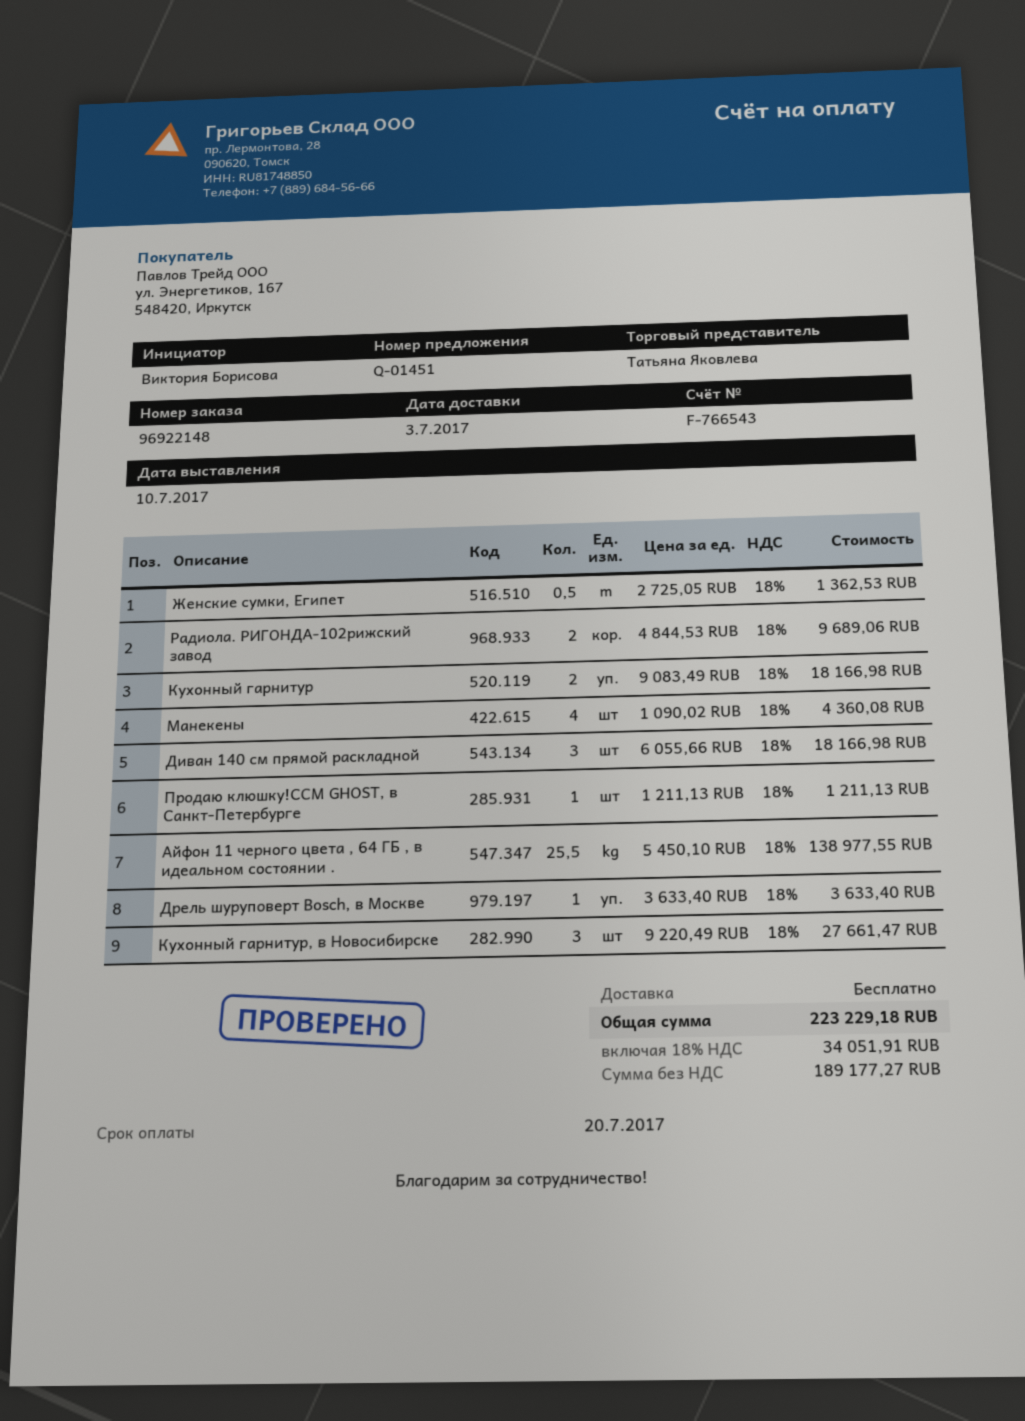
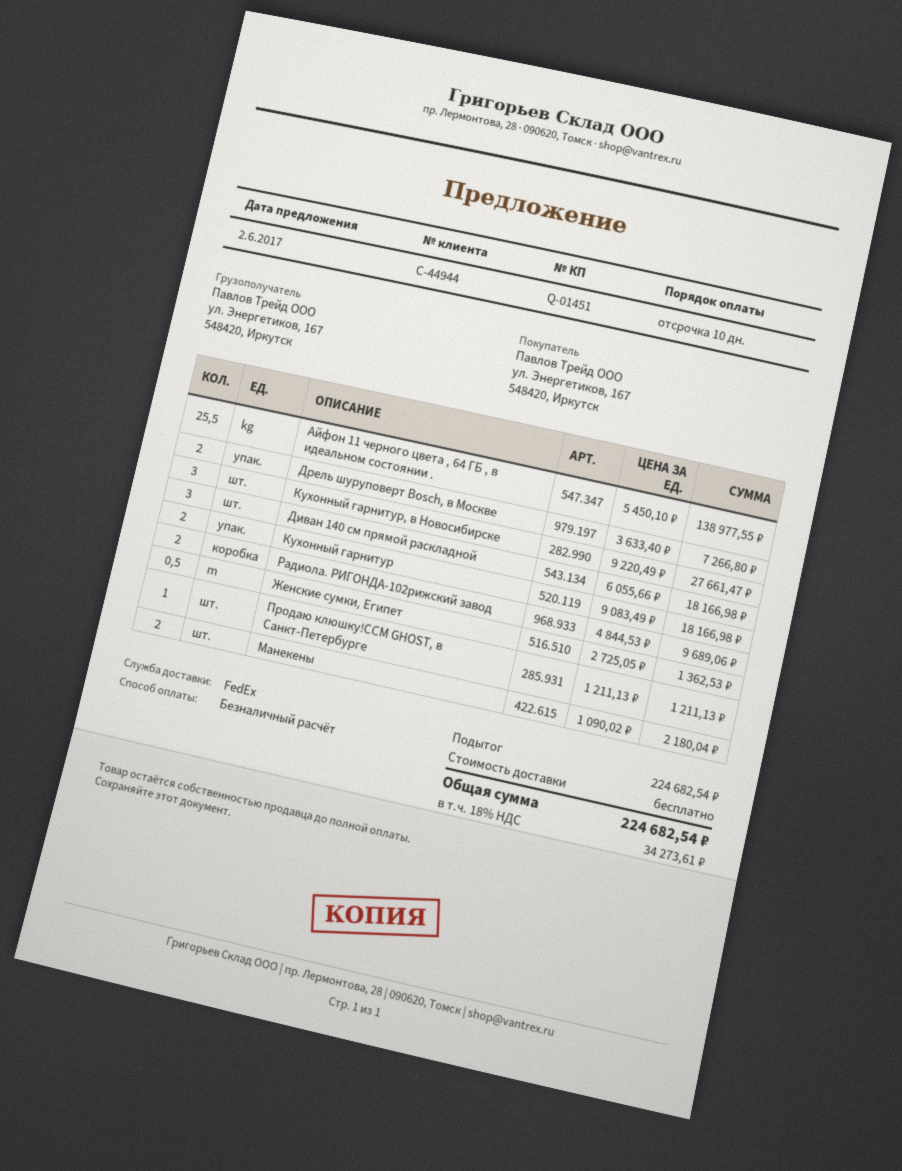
Манекены: 4 x 1090.02 = 4360.08 -> 2 x 1090.02 = 2180.04
Дрель шуруповерт Bosch, в Москве: 1 x 3633.40 = 3633.40 -> 2 x 3633.40 = 7266.80
tax: 18% = 34051.91 -> 18% = 34273.61
total: 223229.18 -> 224682.54

